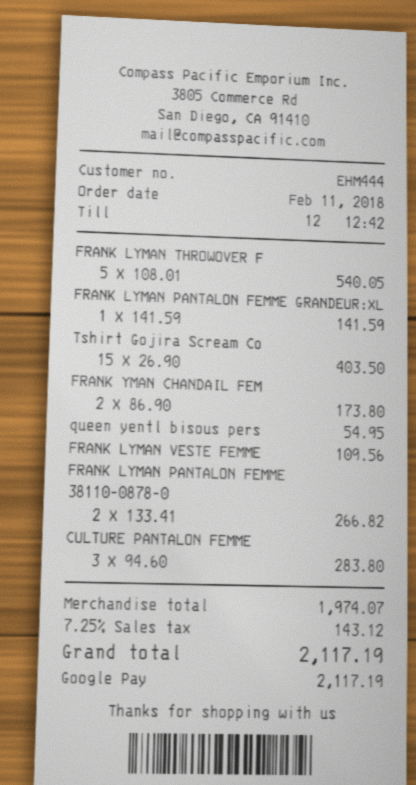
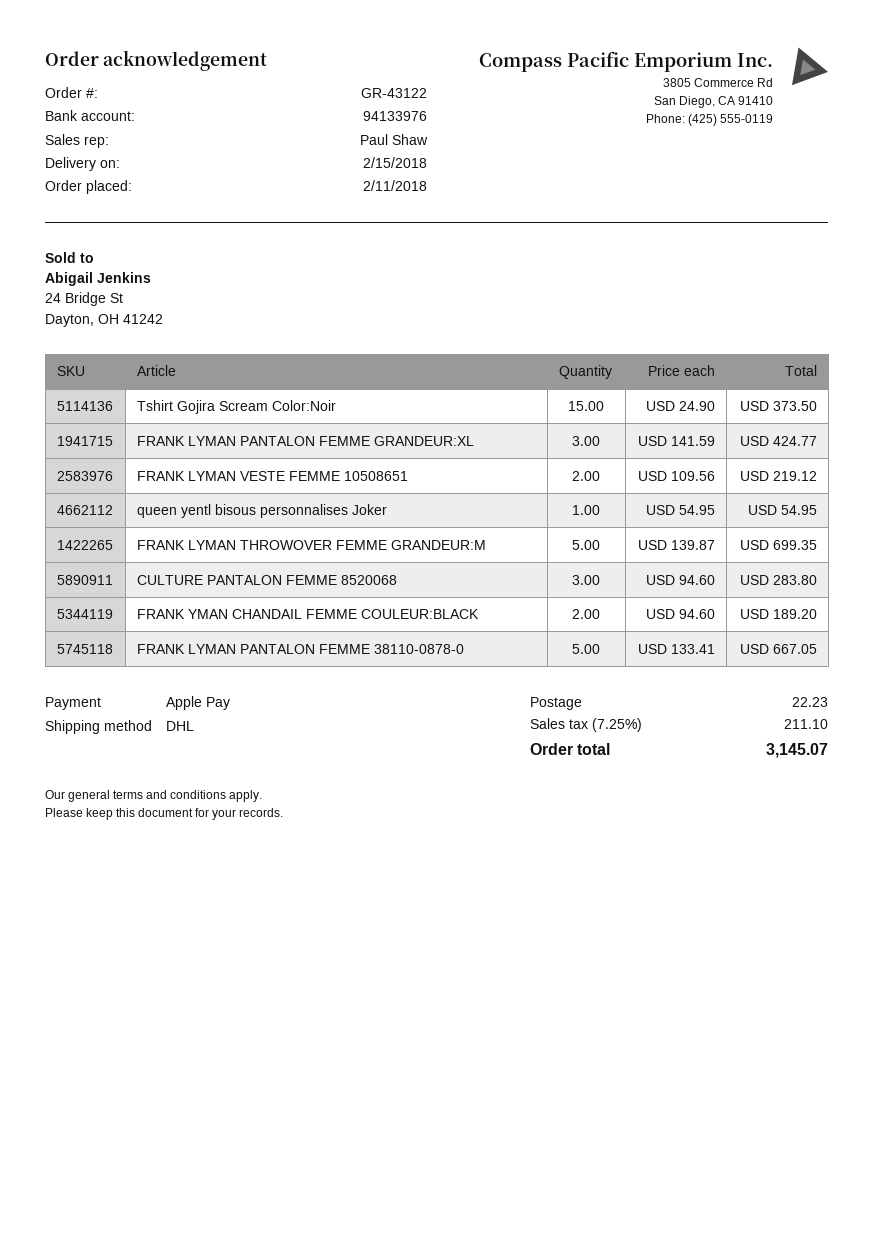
payment method: Google Pay -> Apple Pay
FRANK LYMAN THROWOVER F: 5 x 108.01 = 540.05 -> 5 x 139.87 = 699.35
FRANK LYMAN PANTALON FEMME GRANDEUR:XL: 1 x 141.59 = 141.59 -> 3 x 141.59 = 424.77
Tshirt Gojira Scream Co: 15 x 26.90 = 403.50 -> 15 x 24.90 = 373.50
FRANK YMAN CHANDAIL FEM: 2 x 86.90 = 173.80 -> 2 x 94.60 = 189.20
FRANK LYMAN VESTE FEMME: 1 x 109.56 = 109.56 -> 2 x 109.56 = 219.12
FRANK LYMAN PANTALON FEMME 38110-0878-0: 2 x 133.41 = 266.82 -> 5 x 133.41 = 667.05
shipping: none -> 22.23
tax: 7.25% = 143.12 -> 7.25% = 211.10
total: 2117.19 -> 3145.07

